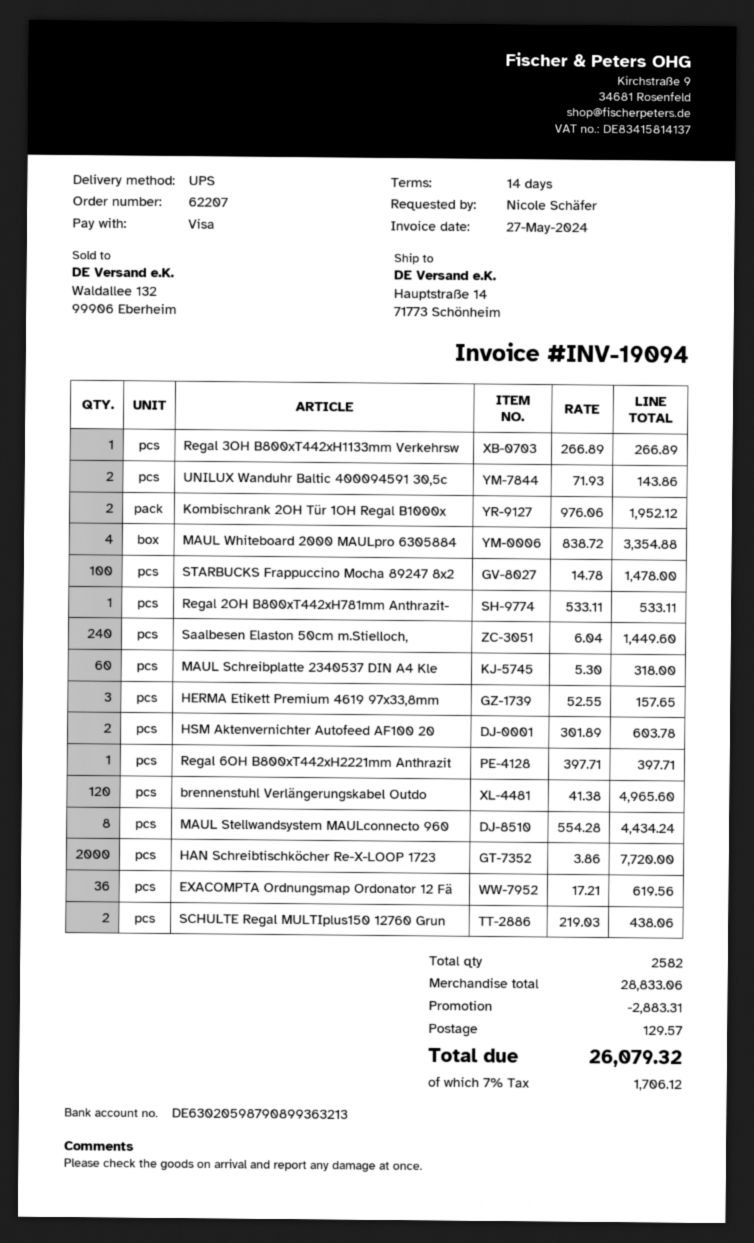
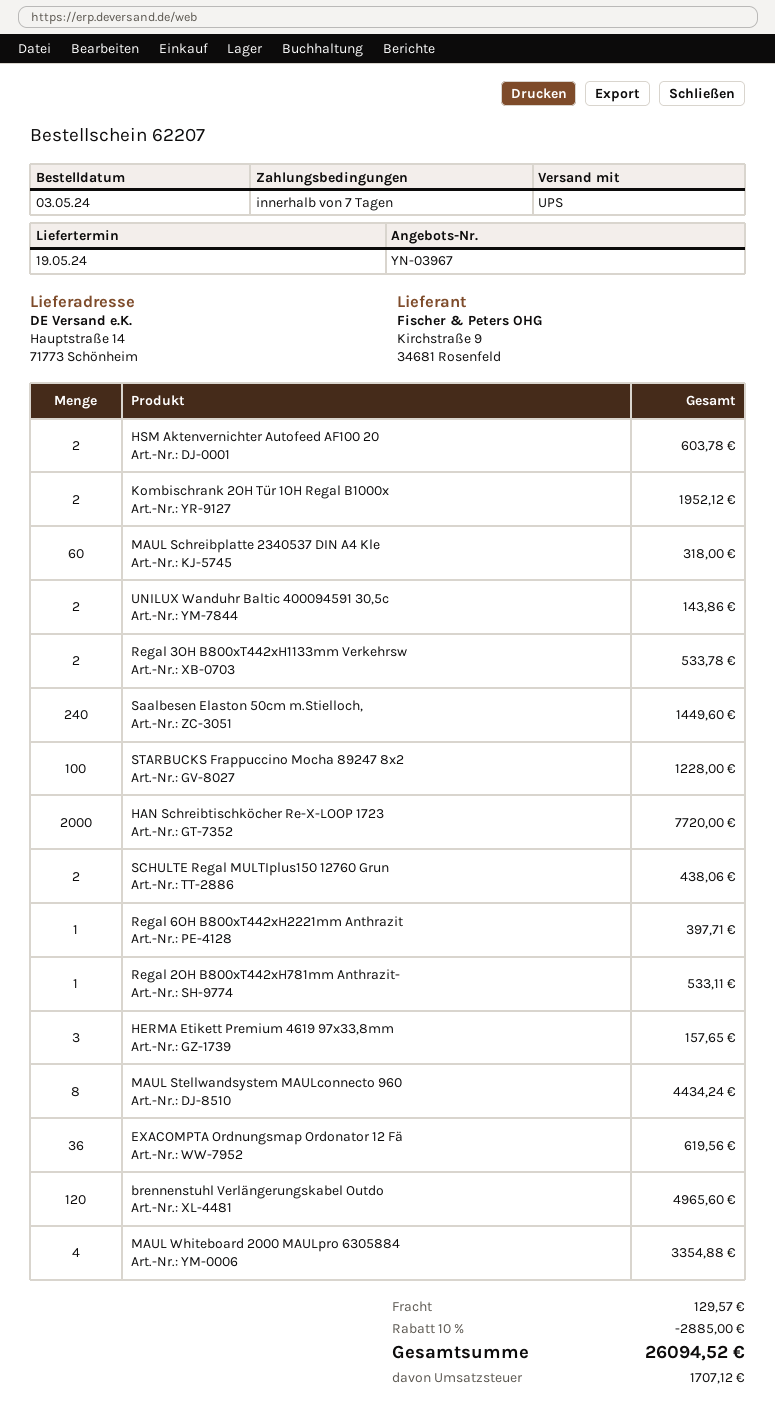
payment terms: 14 days -> 7 days
Regal 3OH B800xT442xH1133mm Verkehrsw: 1 for 266.89 -> 2 for 533.78
STARBUCKS Frappuccino Mocha 89247 8x2: 100 for 1478.00 -> 100 for 1228.00
discount: 2883.31 -> 2885.00
tax: 1706.12 -> 1707.12
total: 26079.32 -> 26094.52

